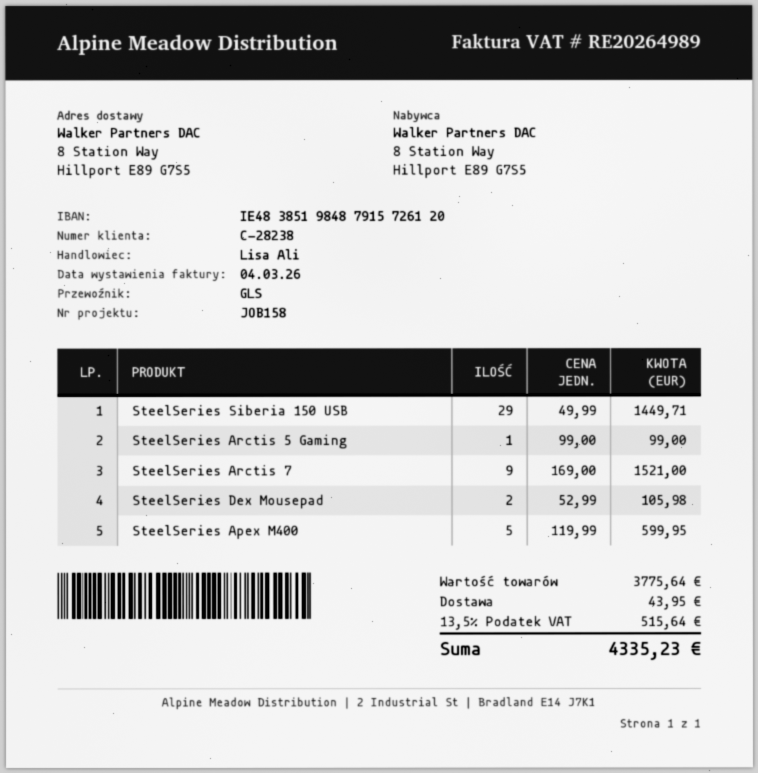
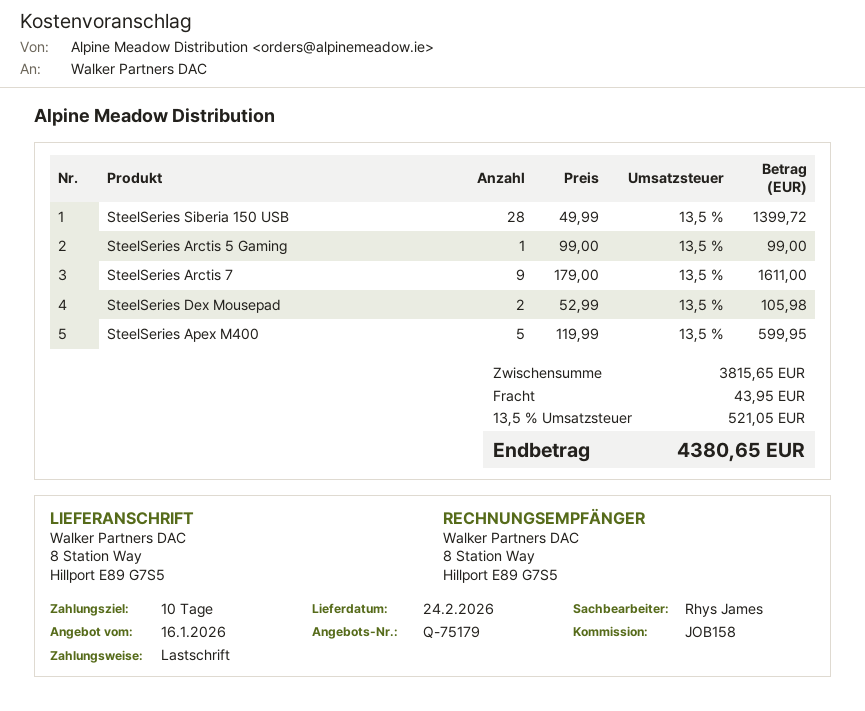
sales rep: Lisa Ali -> Rhys James
SteelSeries Siberia 150 USB: 29 x 49.99 = 1449.71 -> 28 x 49.99 = 1399.72
SteelSeries Arctis 7: 9 x 169.00 = 1521.00 -> 9 x 179.00 = 1611.00
subtotal: 3775.64 -> 3815.65
tax: 13.5% = 515.64 -> 13.5% = 521.05
total: 4335.23 -> 4380.65

